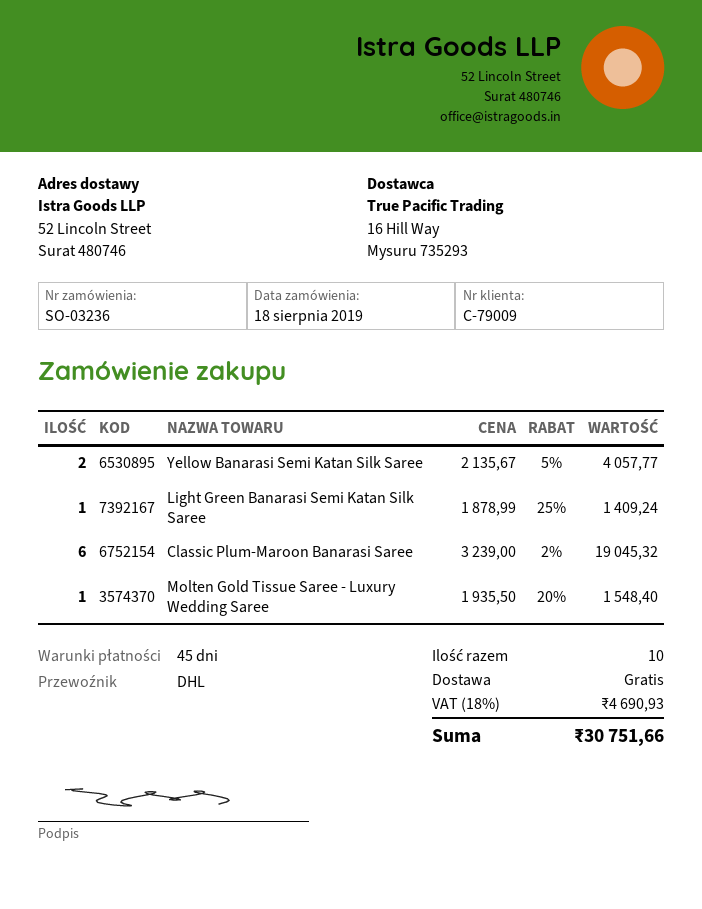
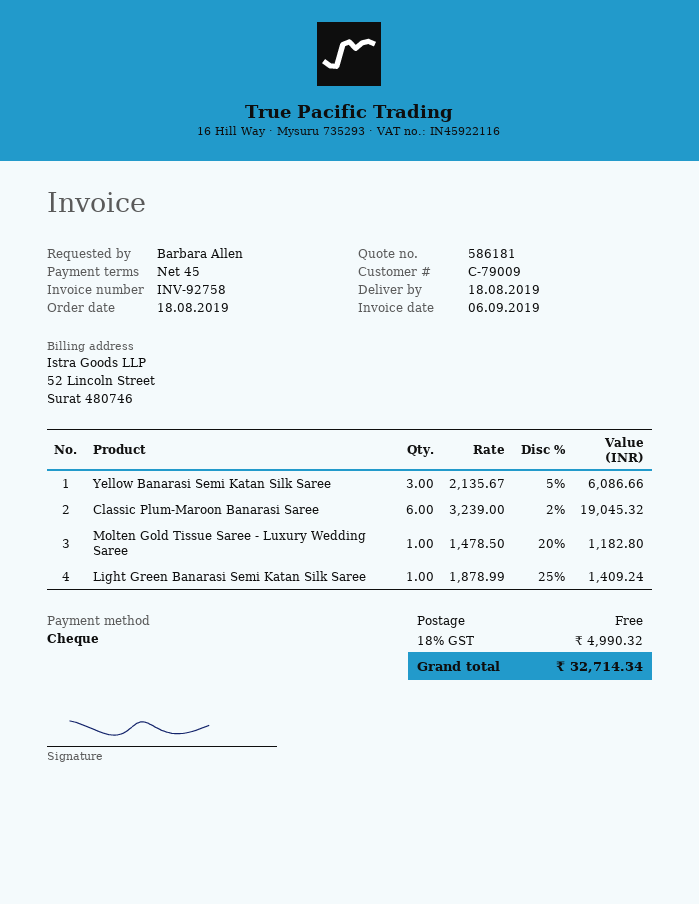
Yellow Banarasi Semi Katan Silk Saree: 2 x 2135.67 - 5% = 4057.77 -> 3 x 2135.67 - 5% = 6086.66
Molten Gold Tissue Saree - Luxury Wedding Saree: 1 x 1935.50 - 20% = 1548.40 -> 1 x 1478.50 - 20% = 1182.80
tax: 18% = 4690.93 -> 18% = 4990.32
total: 30751.66 -> 32714.34

